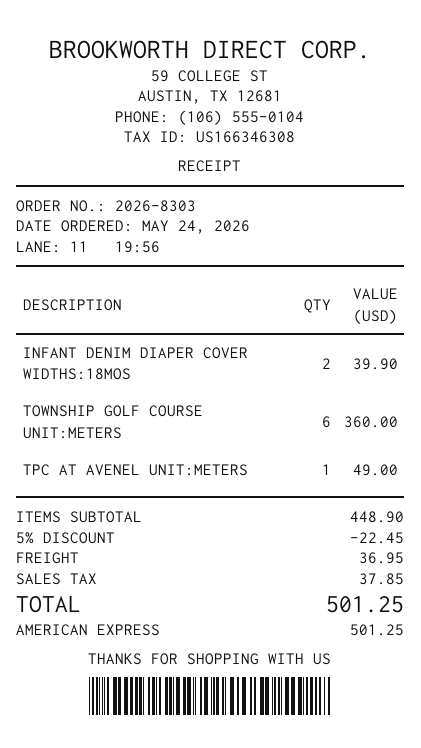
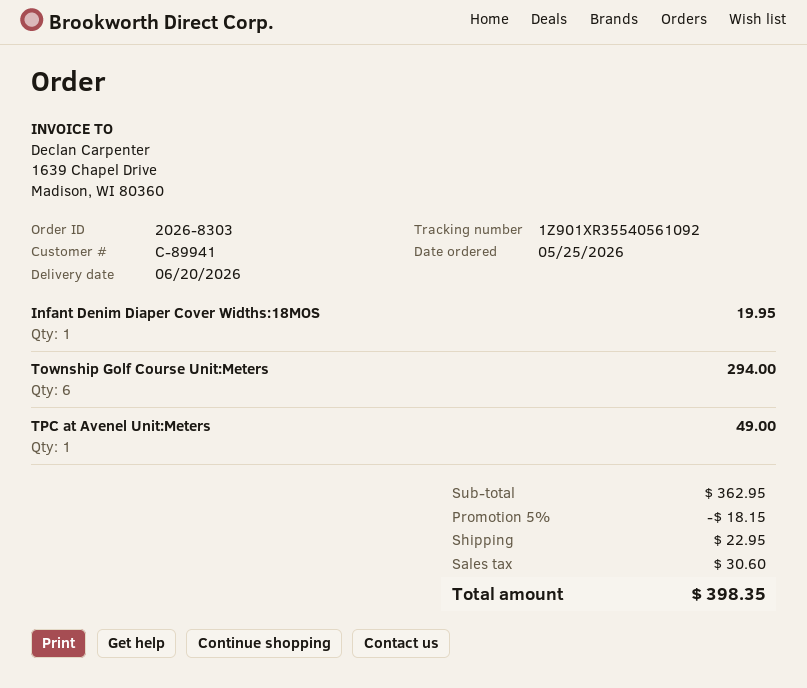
order date: 2026-05-24 -> 2026-05-25
INFANT DENIM DIAPER COVER WIDTHS:18MOS: 2 for 39.90 -> 1 for 19.95
TOWNSHIP GOLF COURSE UNIT:METERS: 6 for 360.00 -> 6 for 294.00
subtotal: 448.90 -> 362.95
discount: 5% = 22.45 -> 5% = 18.15
shipping: 36.95 -> 22.95
tax: 37.85 -> 30.60
total: 501.25 -> 398.35

